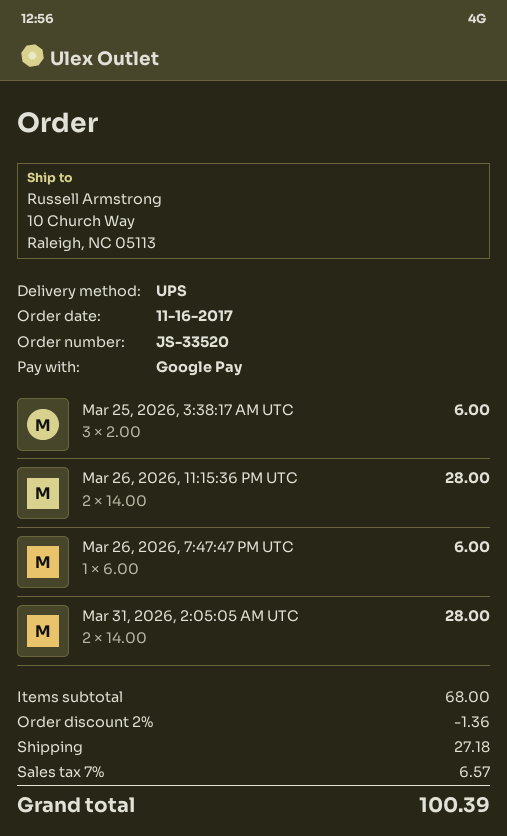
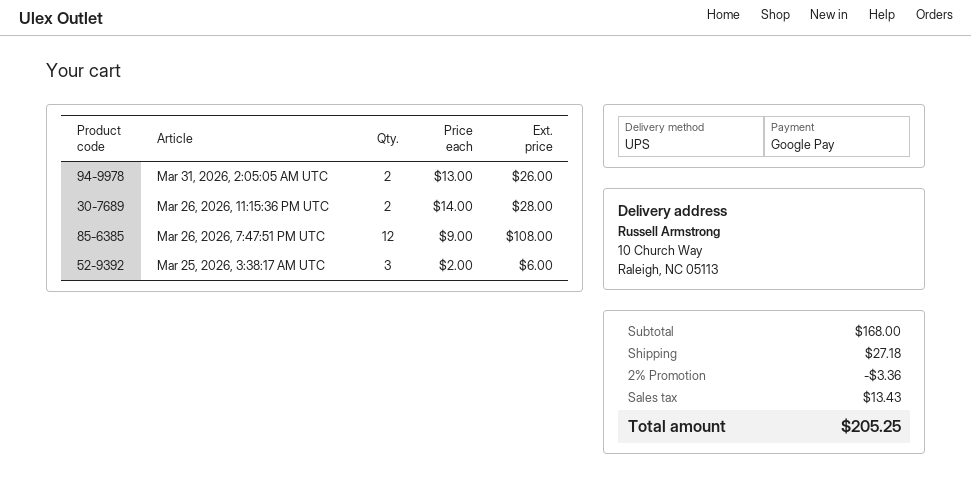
Mar 26, 2026, 7:47:47 PM UTC: 1 x 6.00 = 6.00 -> none
Mar 31, 2026, 2:05:05 AM UTC: 2 x 14.00 = 28.00 -> 2 x 13.00 = 26.00
Mar 26, 2026, 7:47:51 PM UTC: none -> 12 x 9.00 = 108.00
subtotal: 68.00 -> 168.00
discount: 2% = 1.36 -> 2% = 3.36
tax: 6.57 -> 13.43
total: 100.39 -> 205.25

